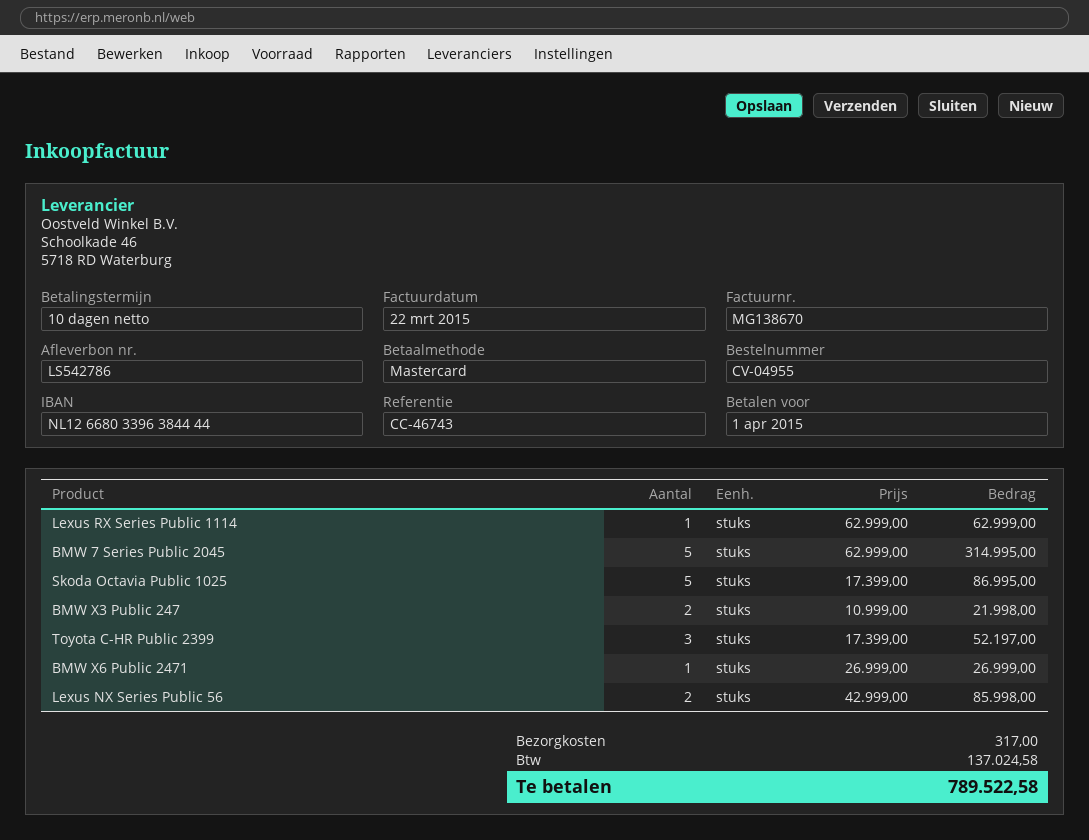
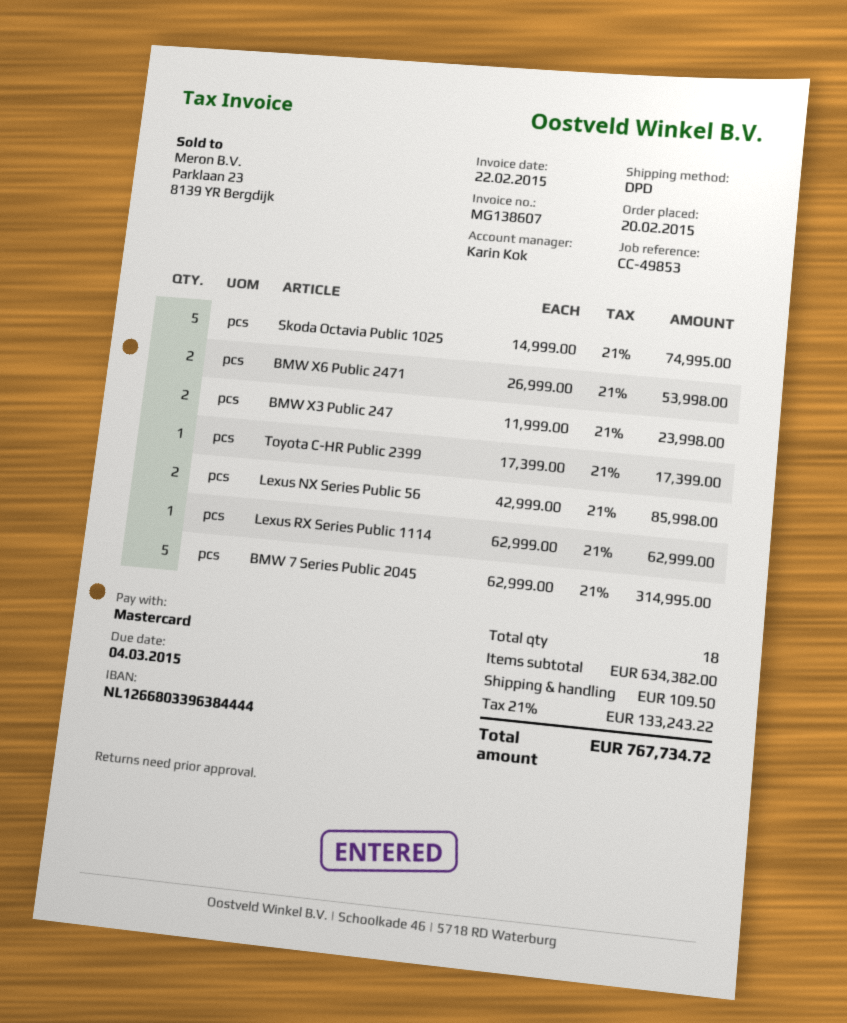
invoice number: MG138670 -> MG138607
invoice date: 2015-03-22 -> 2015-02-22
due date: 2015-04-01 -> 2015-03-04
reference: CC-46743 -> CC-49853
Skoda Octavia Public 1025: 5 x 17399.00 = 86995.00 -> 5 x 14999.00 = 74995.00
BMW X3 Public 247: 2 x 10999.00 = 21998.00 -> 2 x 11999.00 = 23998.00
Toyota C-HR Public 2399: 3 x 17399.00 = 52197.00 -> 1 x 17399.00 = 17399.00
BMW X6 Public 2471: 1 x 26999.00 = 26999.00 -> 2 x 26999.00 = 53998.00
shipping: 317.00 -> 109.50
tax: 137024.58 -> 133243.22
total: 789522.58 -> 767734.72

